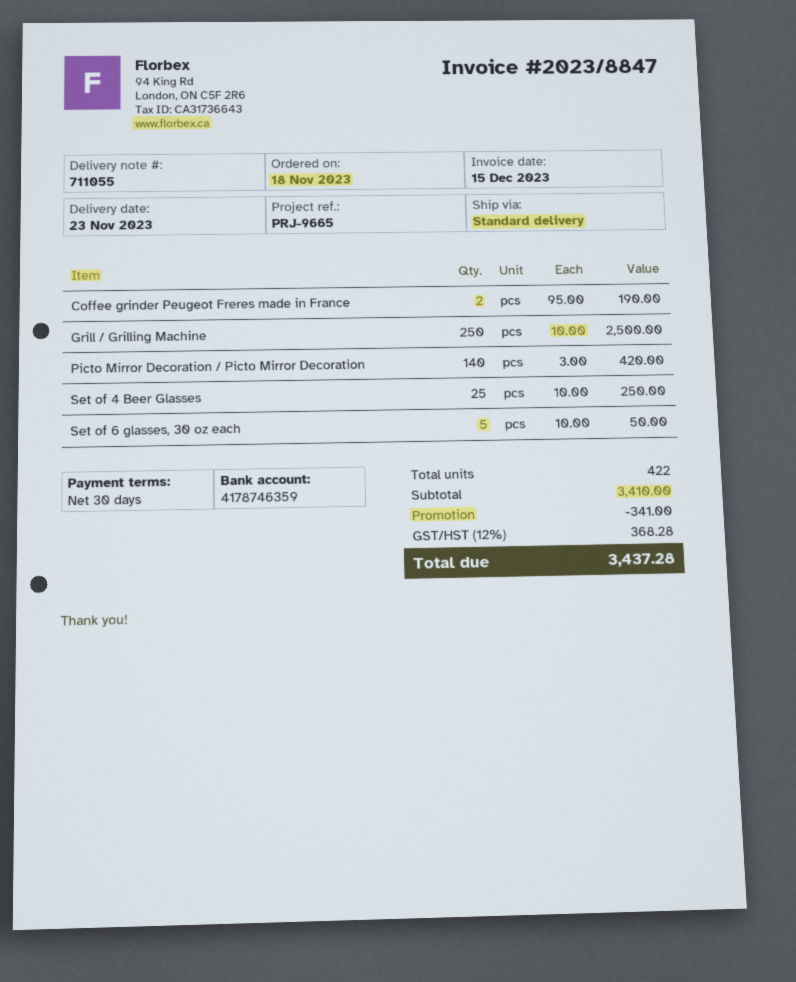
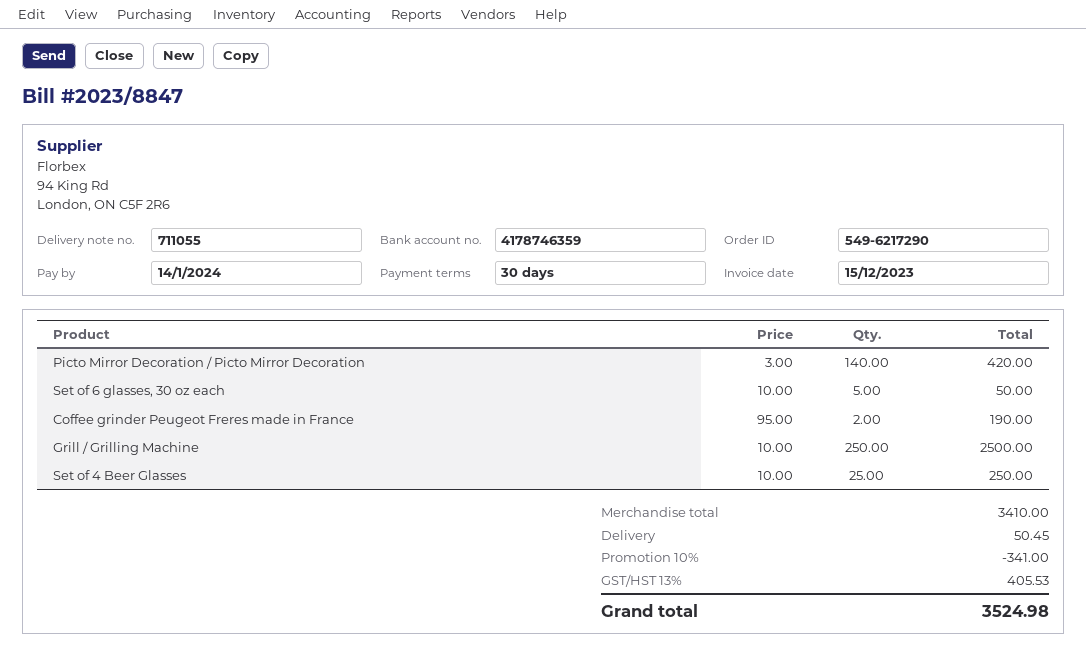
shipping: none -> 50.45
tax: 12% = 368.28 -> 13% = 405.53
total: 3437.28 -> 3524.98

